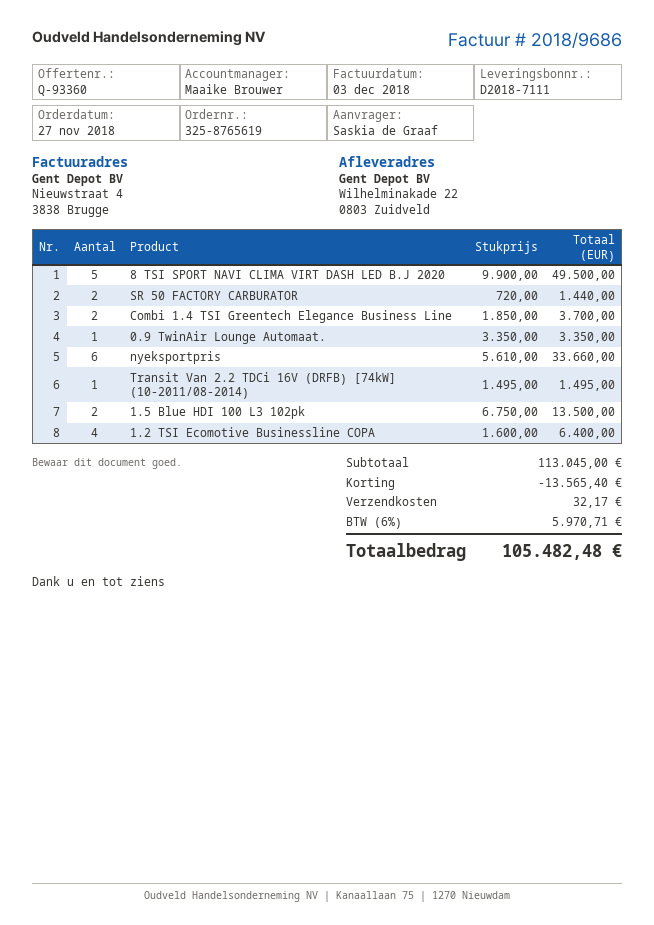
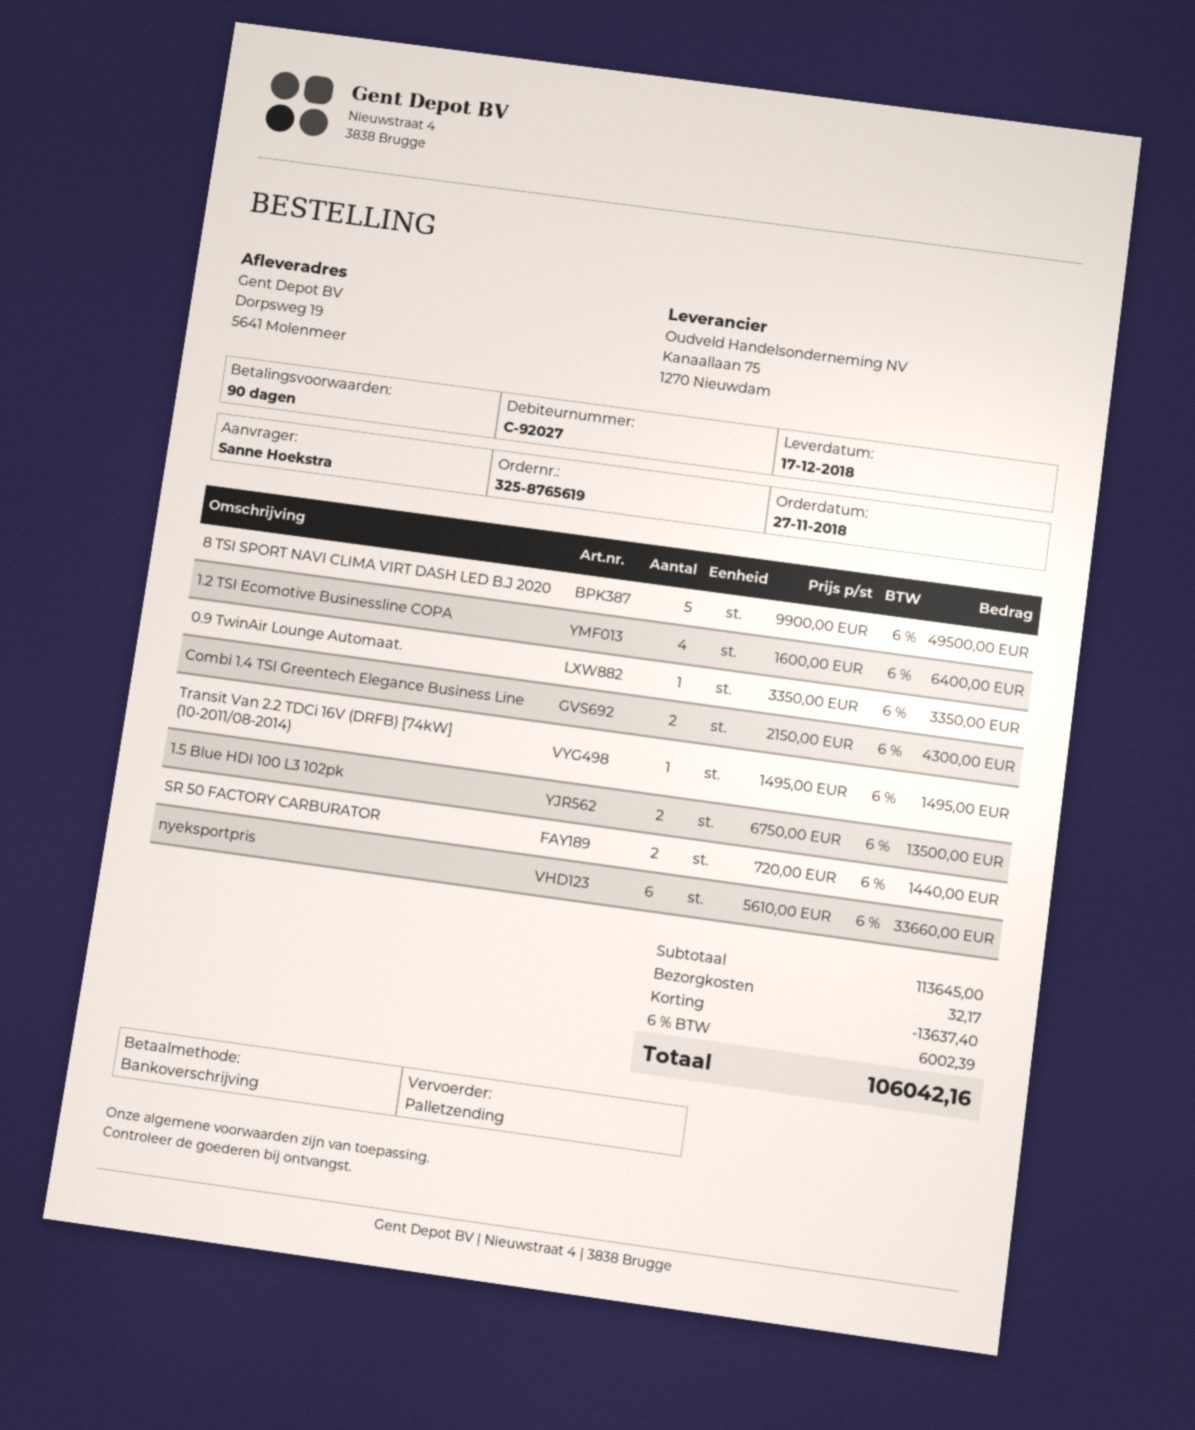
ordered by: Saskia de Graaf -> Sanne Hoekstra
ship to: Wilhelminakade 22, 0803 Zuidveld -> Dorpsweg 19, 5641 Molenmeer
Combi 1.4 TSI Greentech Elegance Business Line: 2 x 1850.00 = 3700.00 -> 2 x 2150.00 = 4300.00
subtotal: 113045.00 -> 113645.00
discount: 13565.40 -> 13637.40
tax: 6% = 5970.71 -> 6% = 6002.39
total: 105482.48 -> 106042.16

